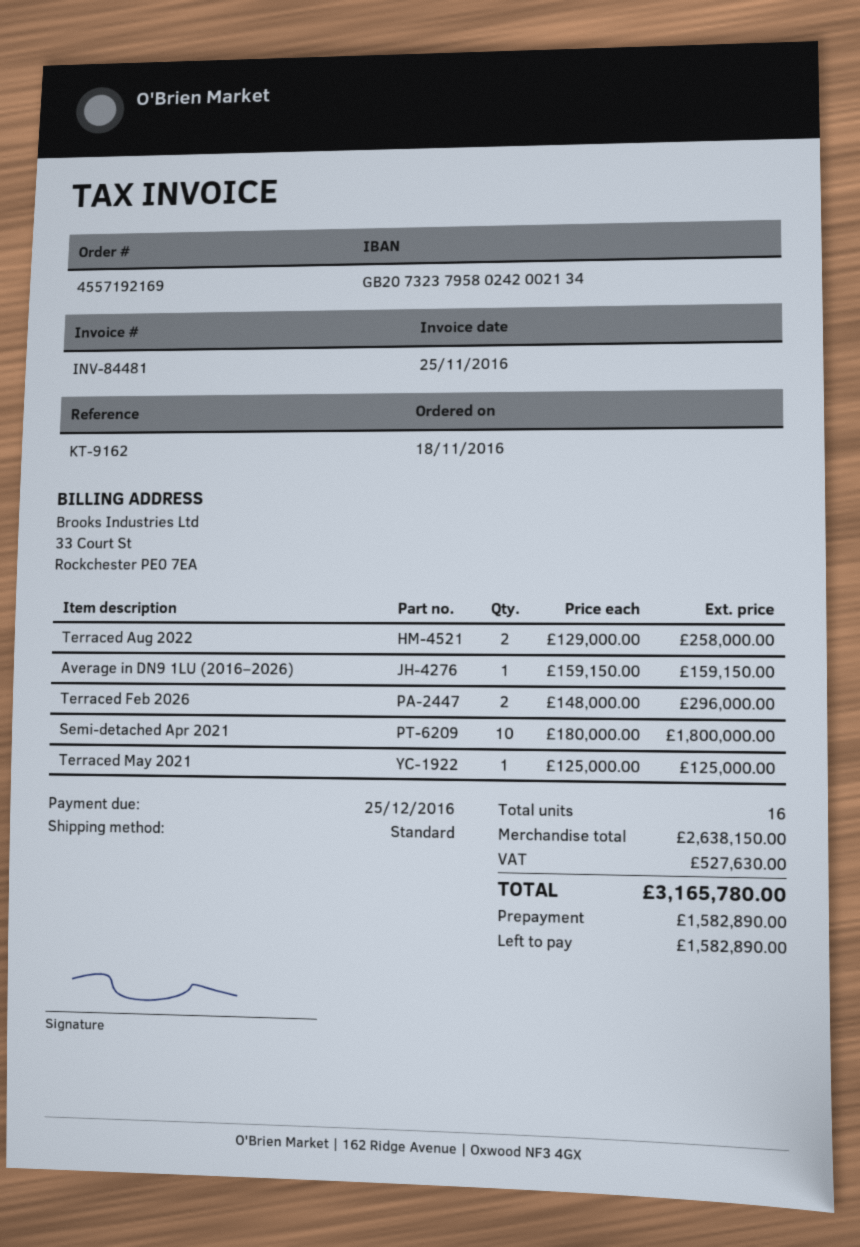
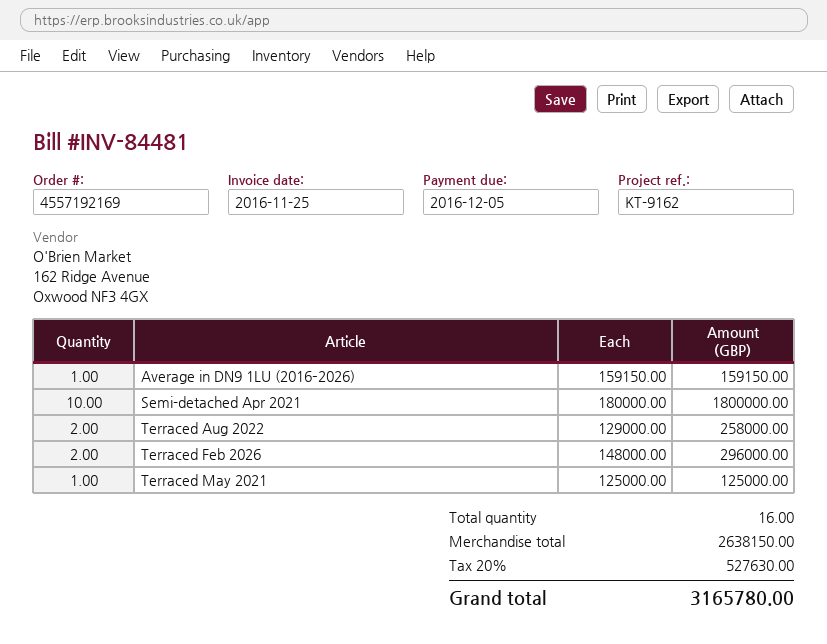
due date: 2016-12-25 -> 2016-12-05

